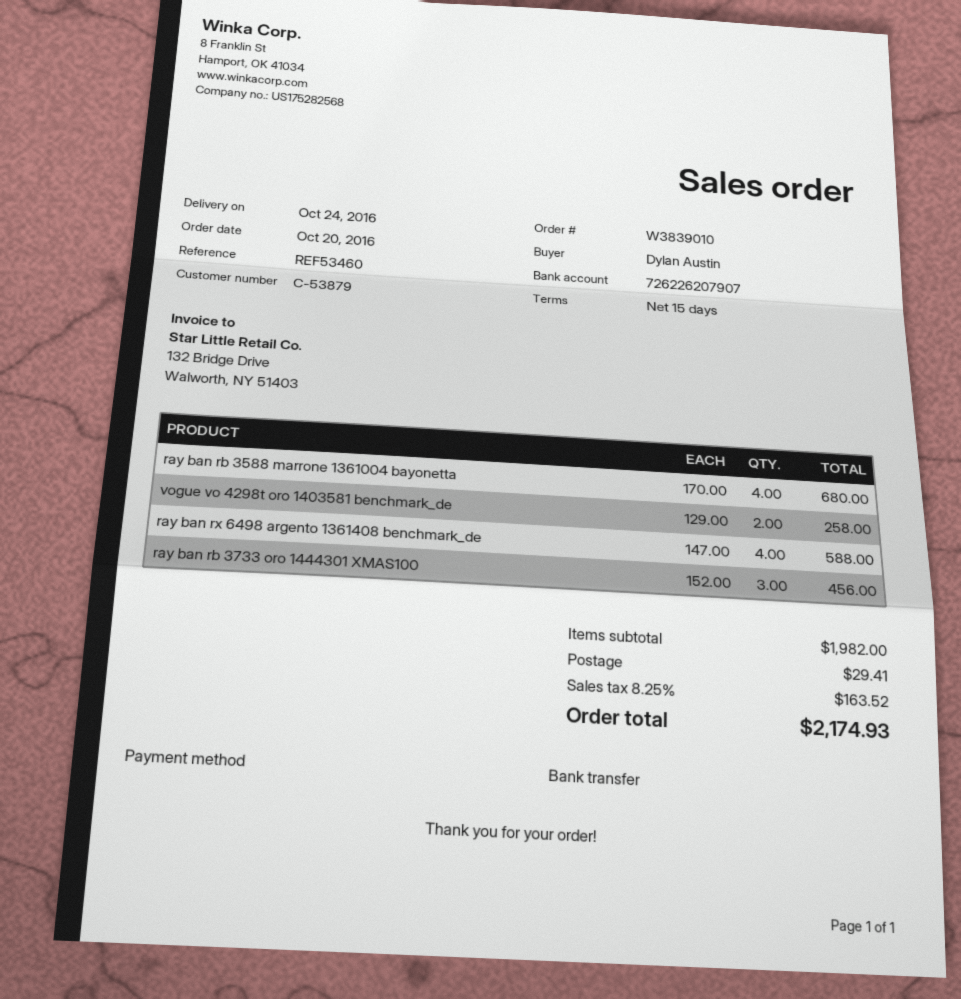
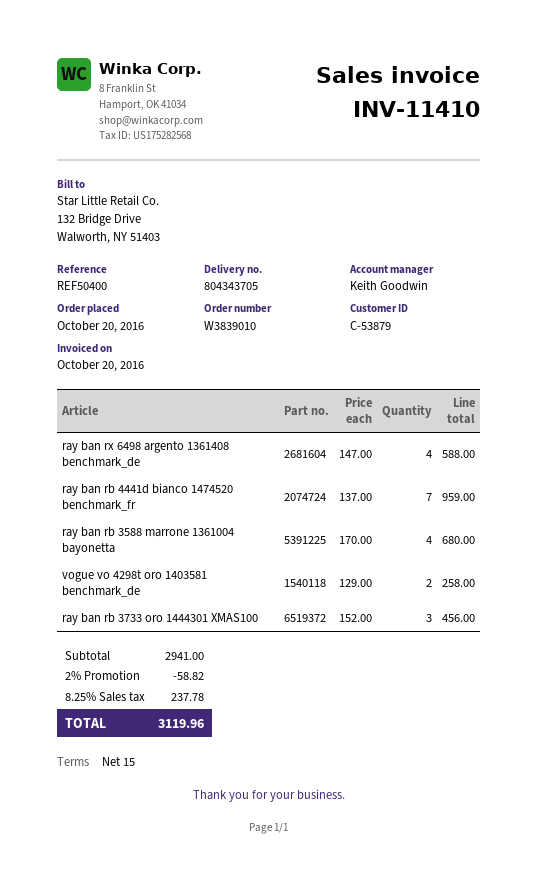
reference: REF53460 -> REF50400
ray ban rb 4441d bianco 1474520 benchmark_fr: none -> 7 x 137.00 = 959.00
subtotal: 1982.00 -> 2941.00
discount: none -> 2% = 58.82
shipping: 29.41 -> none
tax: 8.25% = 163.52 -> 8.25% = 237.78
total: 2174.93 -> 3119.96

